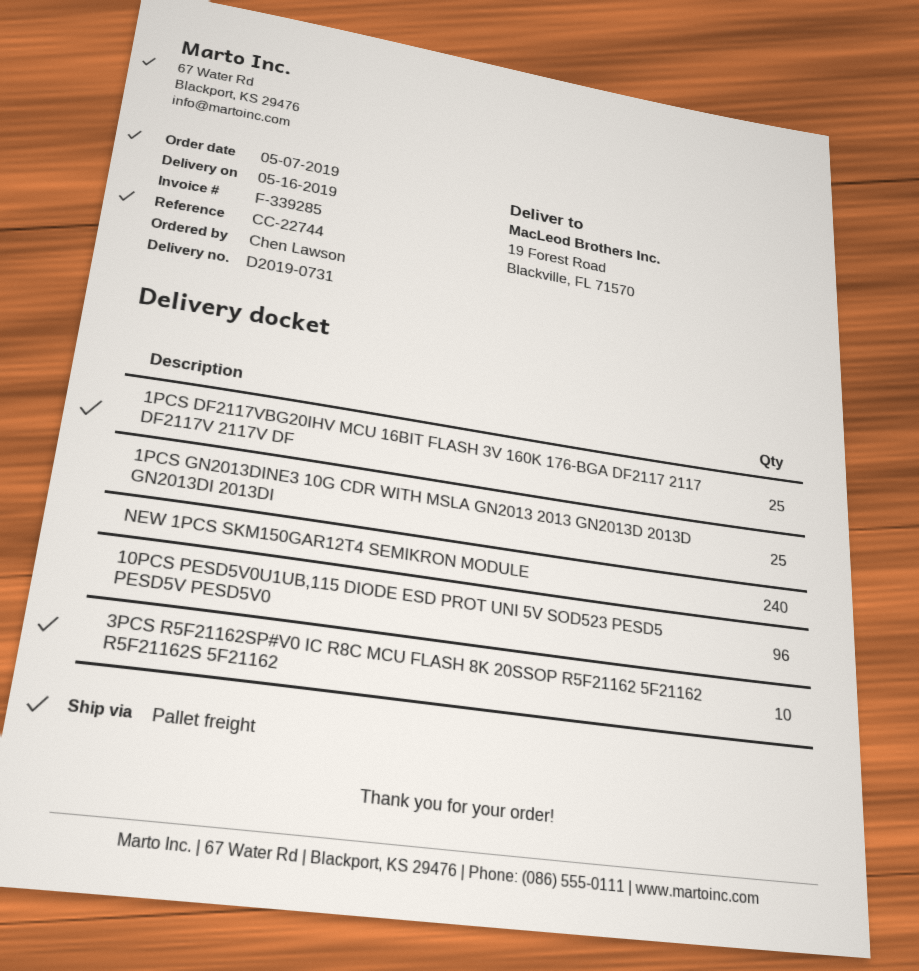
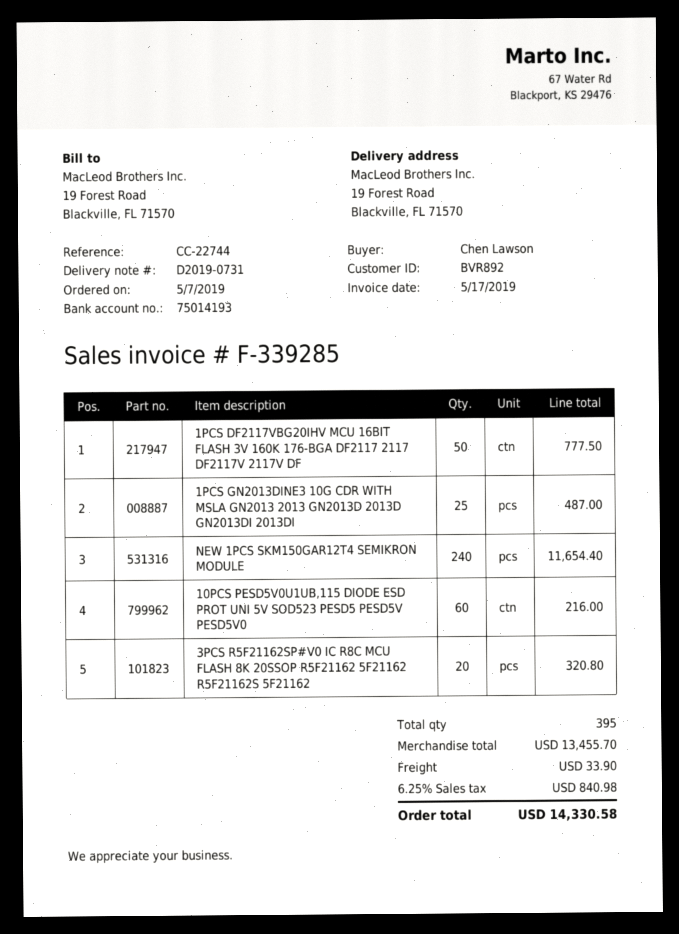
1PCS DF2117VBG20IHV MCU 16BIT FLASH 3V 160K 176-BGA DF2117 2117 DF2117V 2117V DF: 25 -> 50
10PCS PESD5V0U1UB,115 DIODE ESD PROT UNI 5V SOD523 PESD5 PESD5V PESD5V0: 96 -> 60
3PCS R5F21162SP#V0 IC R8C MCU FLASH 8K 20SSOP R5F21162 5F21162 R5F21162S 5F21162: 10 -> 20

